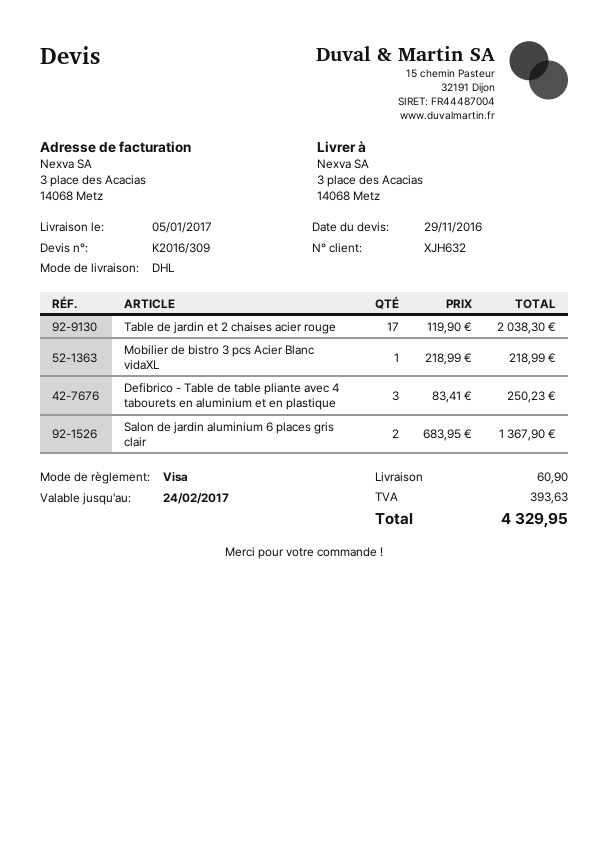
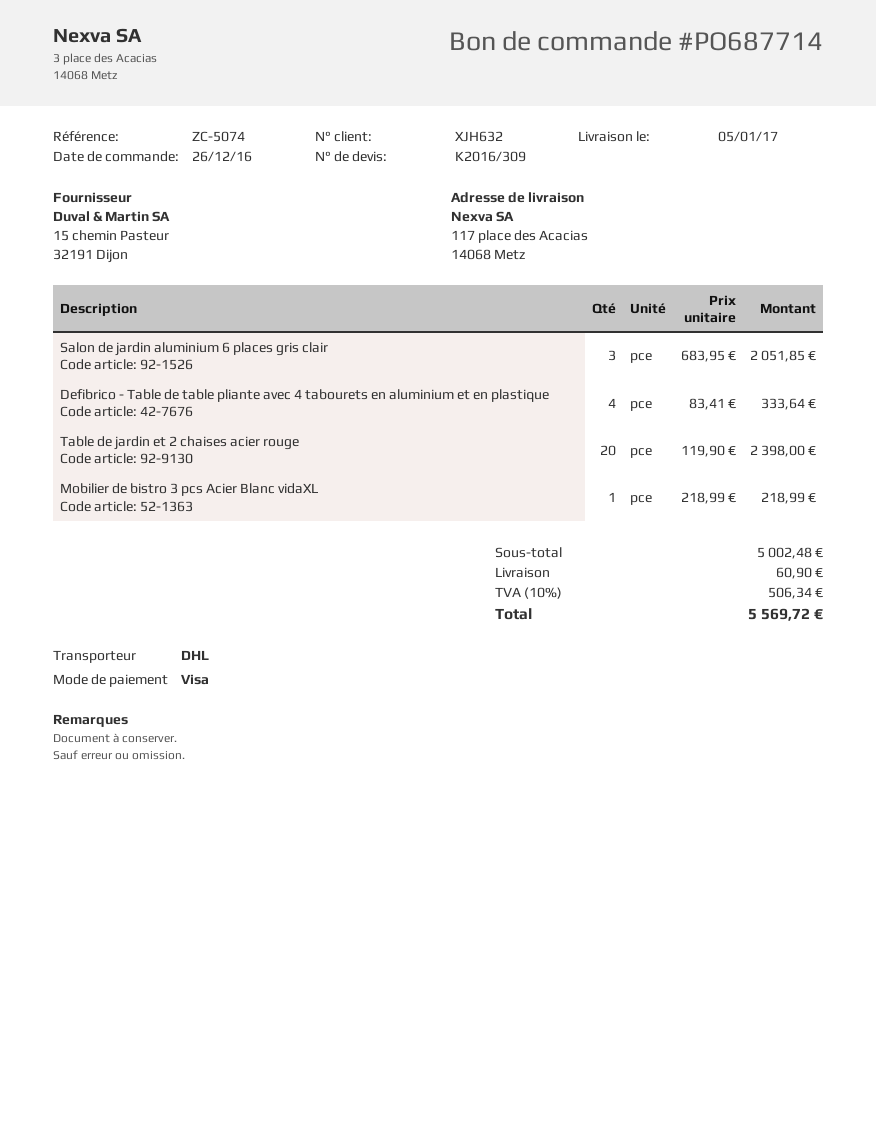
ship to: 3 place des Acacias, 14068 Metz -> 117 place des Acacias, 14068 Metz
Table de jardin et 2 chaises acier rouge: 17 x 119.90 = 2038.30 -> 20 x 119.90 = 2398.00
Defibrico - Table de table pliante avec 4 tabourets en aluminium et en plastique: 3 x 83.41 = 250.23 -> 4 x 83.41 = 333.64
Salon de jardin aluminium 6 places gris clair: 2 x 683.95 = 1367.90 -> 3 x 683.95 = 2051.85
tax: 393.63 -> 506.34
total: 4329.95 -> 5569.72

